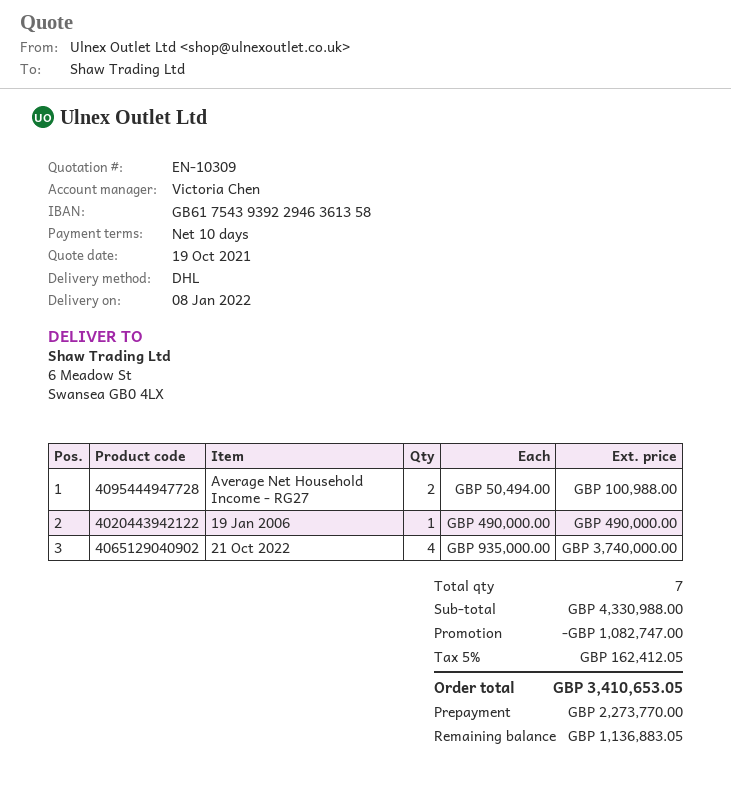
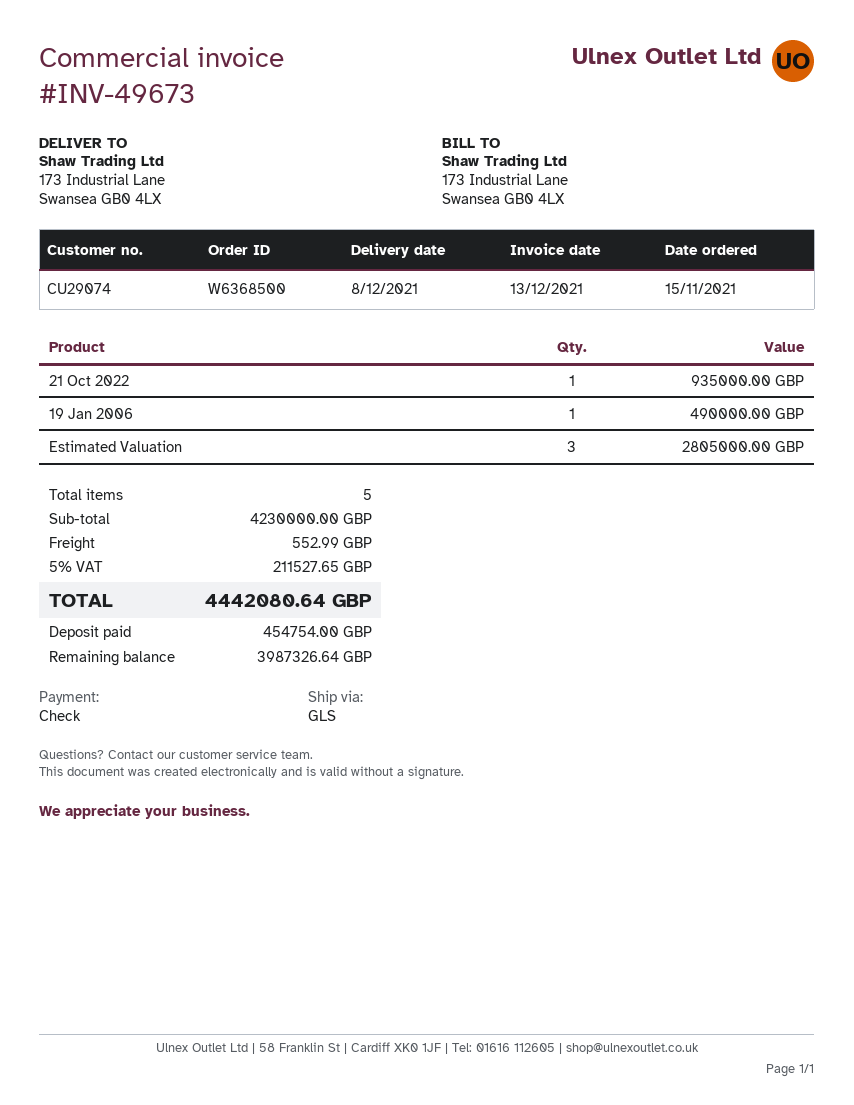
delivery date: 2022-01-08 -> 2021-12-08
shipping method: DHL -> GLS
ship to: 6 Meadow St, Swansea GB0 4LX -> 173 Industrial Lane, Swansea GB0 4LX
Average Net Household Income - RG27: 2 for 100988.00 -> none
21 Oct 2022: 4 for 3740000.00 -> 1 for 935000.00
Estimated Valuation: none -> 3 for 2805000.00
total quantity: 7 -> 5
subtotal: 4330988.00 -> 4230000.00
discount: 1082747.00 -> none
shipping: none -> 552.99
tax: 5% = 162412.05 -> 5% = 211527.65
total: 3410653.05 -> 4442080.64
deposit: 2273770.00 -> 454754.00
balance: 1136883.05 -> 3987326.64

